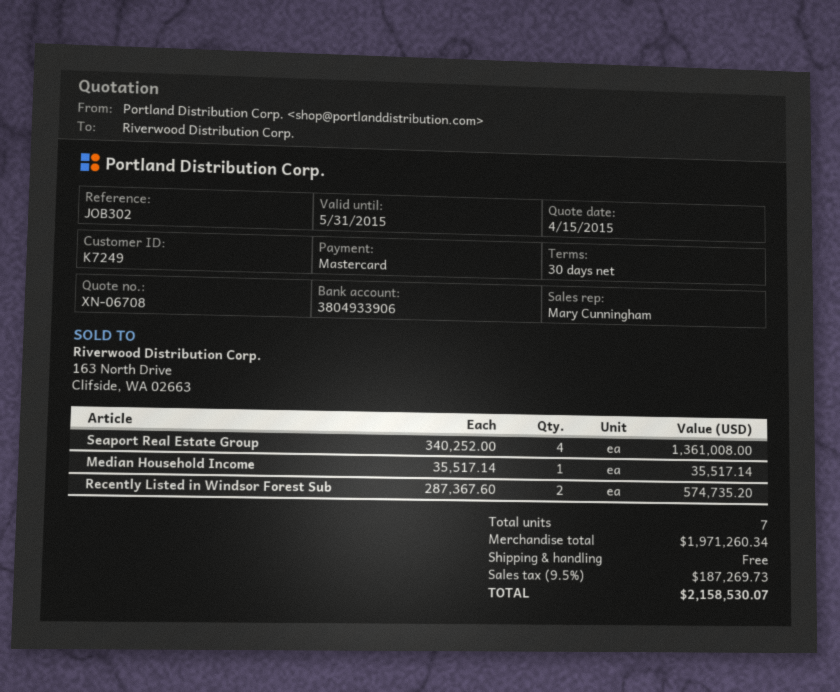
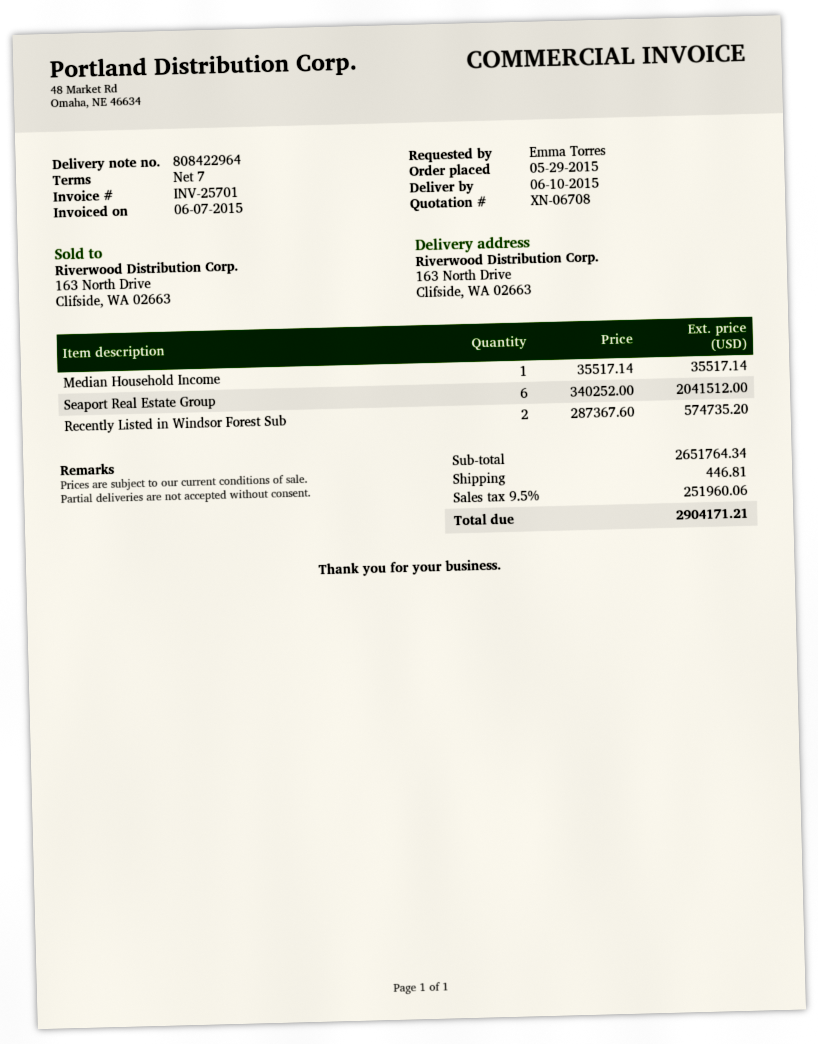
payment terms: 30 days -> 7 days
Seaport Real Estate Group: 4 x 340252.00 = 1361008.00 -> 6 x 340252.00 = 2041512.00
subtotal: 1971260.34 -> 2651764.34
shipping: 0.00 -> 446.81
tax: 9.5% = 187269.73 -> 9.5% = 251960.06
total: 2158530.07 -> 2904171.21

